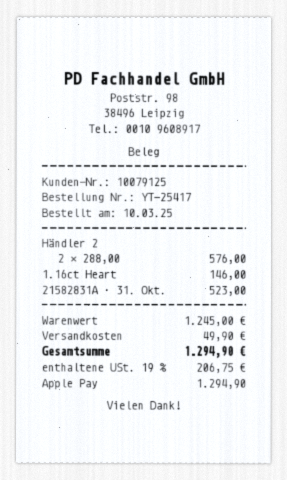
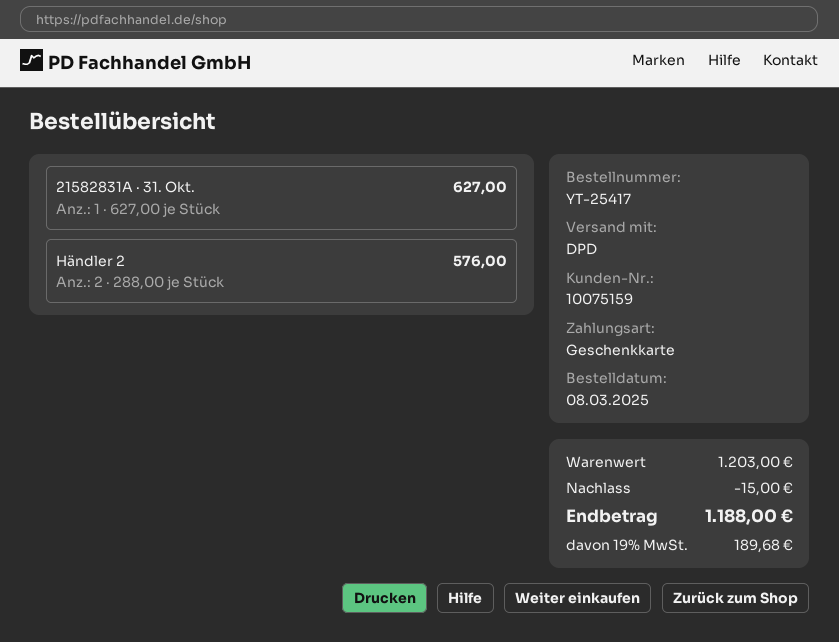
order date: 2025-03-10 -> 2025-03-08
customer number: 10079125 -> 10075159
payment method: Apple Pay -> gift card
1.16ct Heart: 1 x 146.00 = 146.00 -> none
21582831A · 31. Okt.: 1 x 523.00 = 523.00 -> 1 x 627.00 = 627.00
subtotal: 1245.00 -> 1203.00
discount: none -> 15.00
shipping: 49.90 -> none
tax: 19% = 206.75 -> 19% = 189.68
total: 1294.90 -> 1188.00

